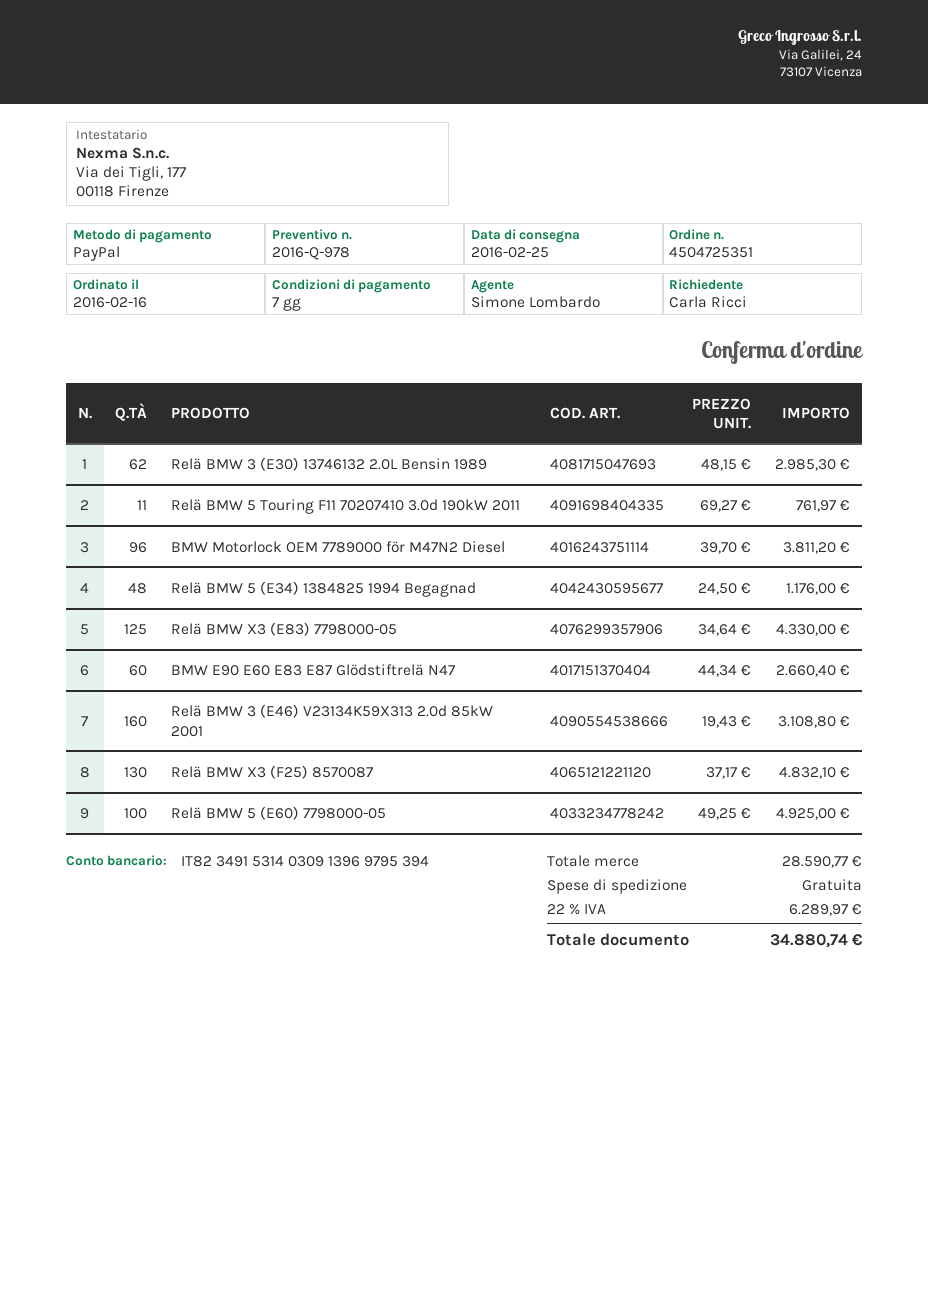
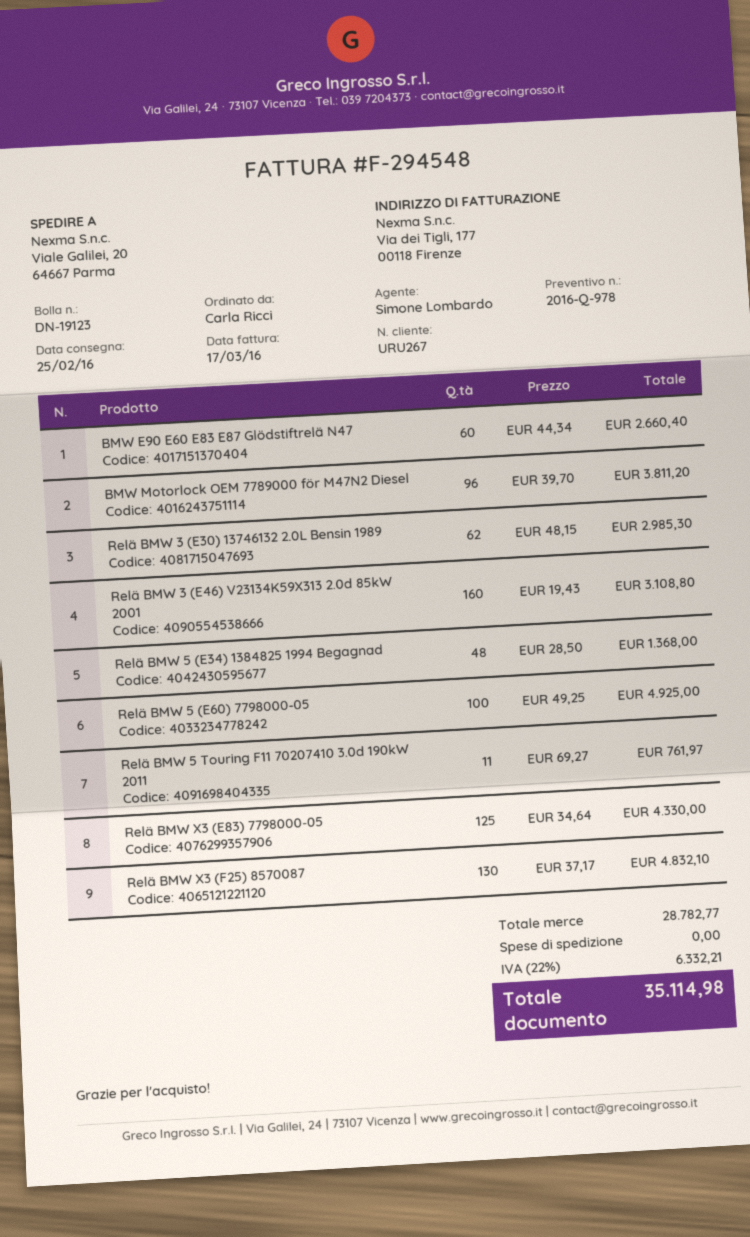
Relä BMW 5 (E34) 1384825 1994 Begagnad: 48 x 24.50 = 1176.00 -> 48 x 28.50 = 1368.00
subtotal: 28590.77 -> 28782.77
tax: 22% = 6289.97 -> 22% = 6332.21
total: 34880.74 -> 35114.98

